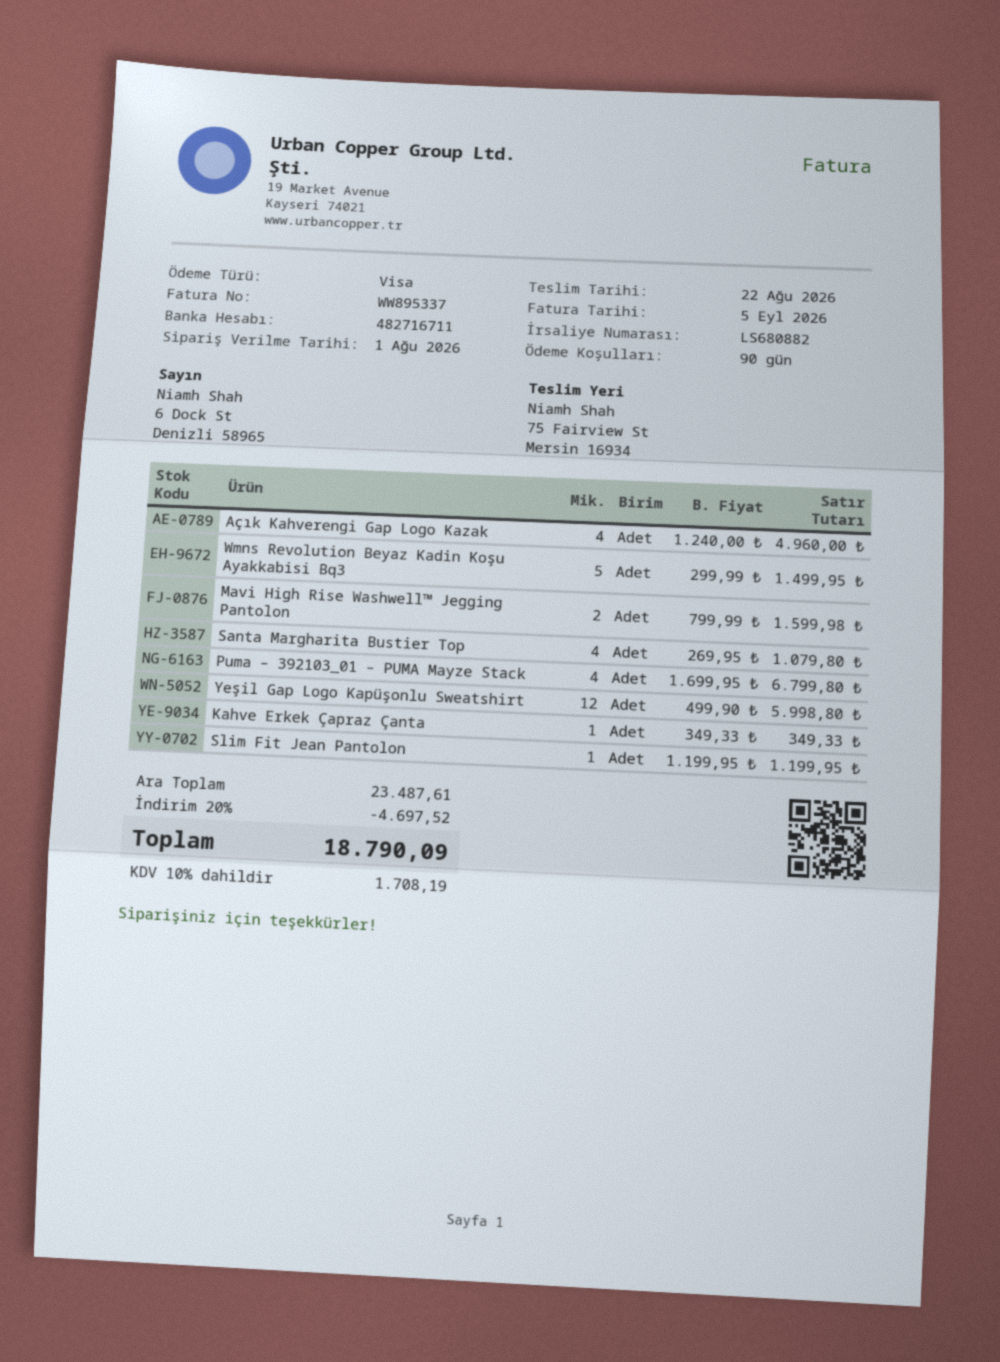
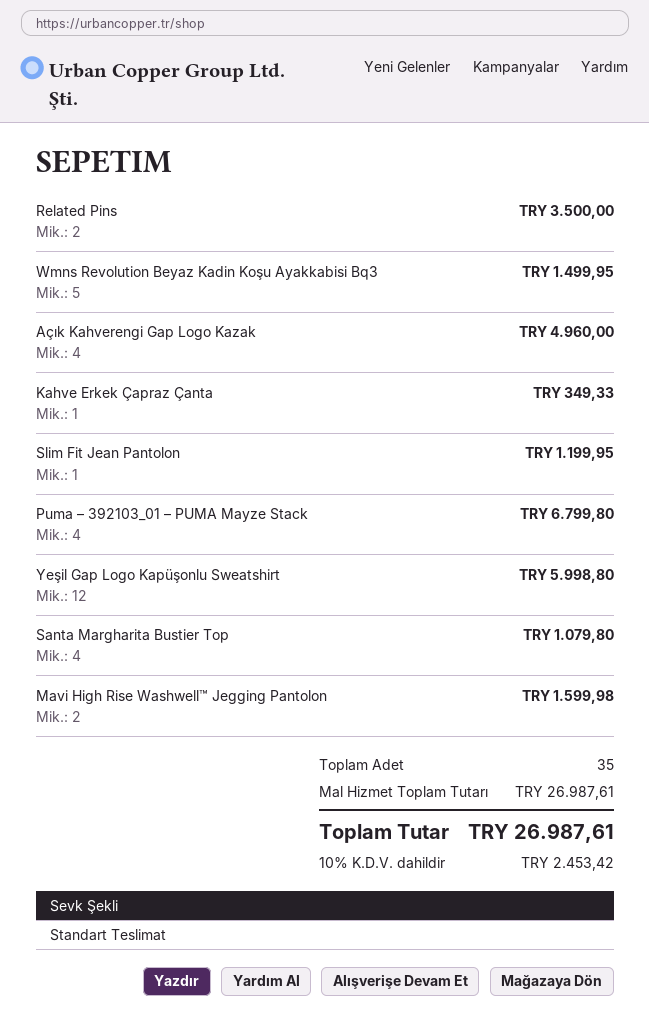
Related Pins: none -> 2 for 3500.00
subtotal: 23487.61 -> 26987.61
discount: 20% = 4697.52 -> none
tax: 10% = 1708.19 -> 10% = 2453.42
total: 18790.09 -> 26987.61

